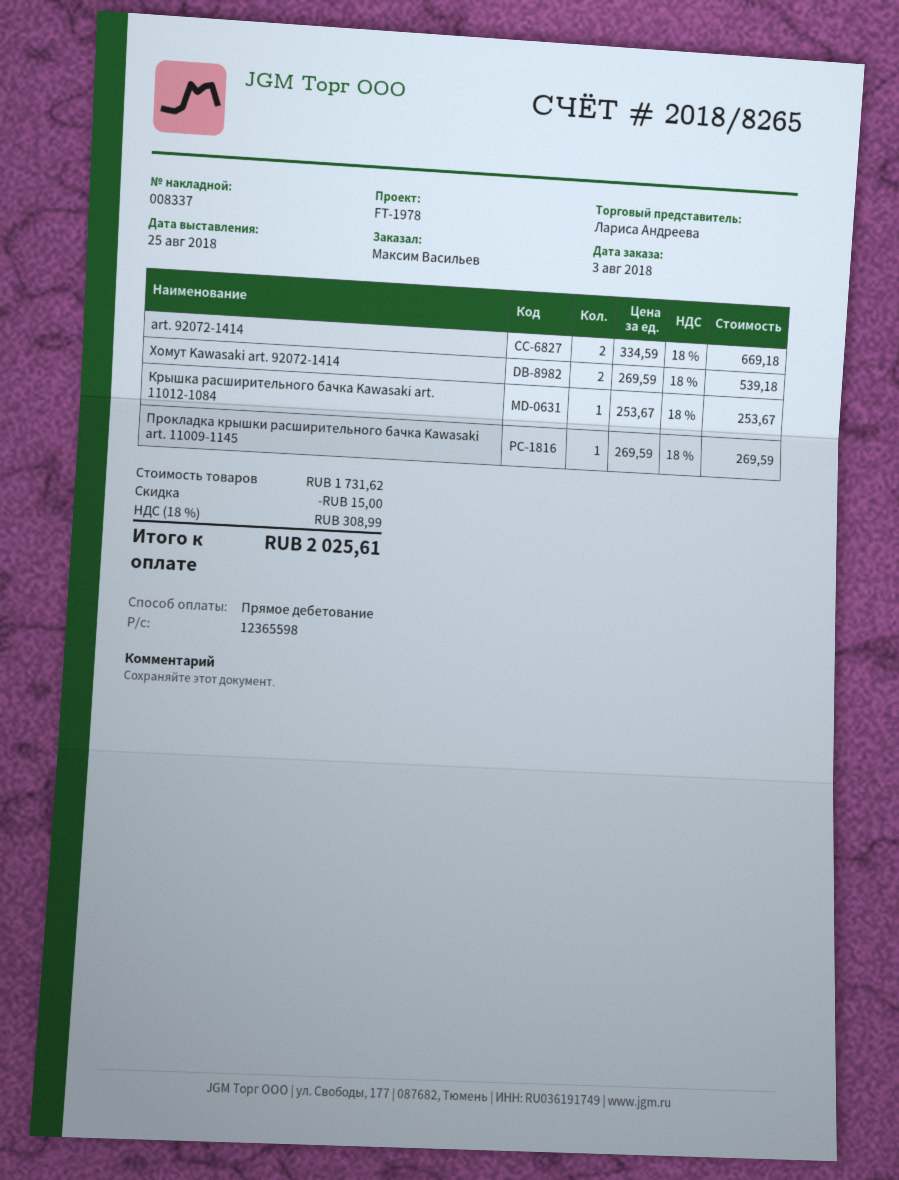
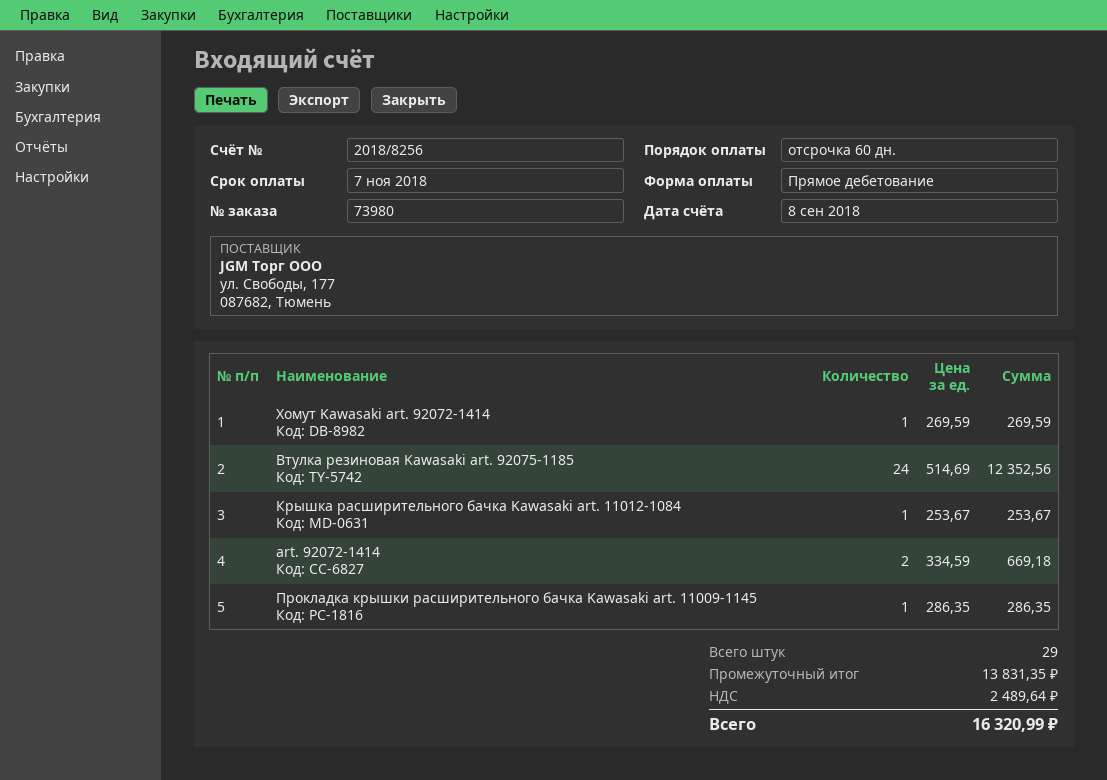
invoice number: 2018/8265 -> 2018/8256
invoice date: 2018-08-25 -> 2018-09-08
Хомут Kawasaki art. 92072-1414: 2 x 269.59 = 539.18 -> 1 x 269.59 = 269.59
Прокладка крышки расширительного бачка Kawasaki art. 11009-1145: 1 x 269.59 = 269.59 -> 1 x 286.35 = 286.35
Втулка резиновая Kawasaki art. 92075-1185: none -> 24 x 514.69 = 12352.56
subtotal: 1731.62 -> 13831.35
discount: 15.00 -> none
tax: 308.99 -> 2489.64
total: 2025.61 -> 16320.99

